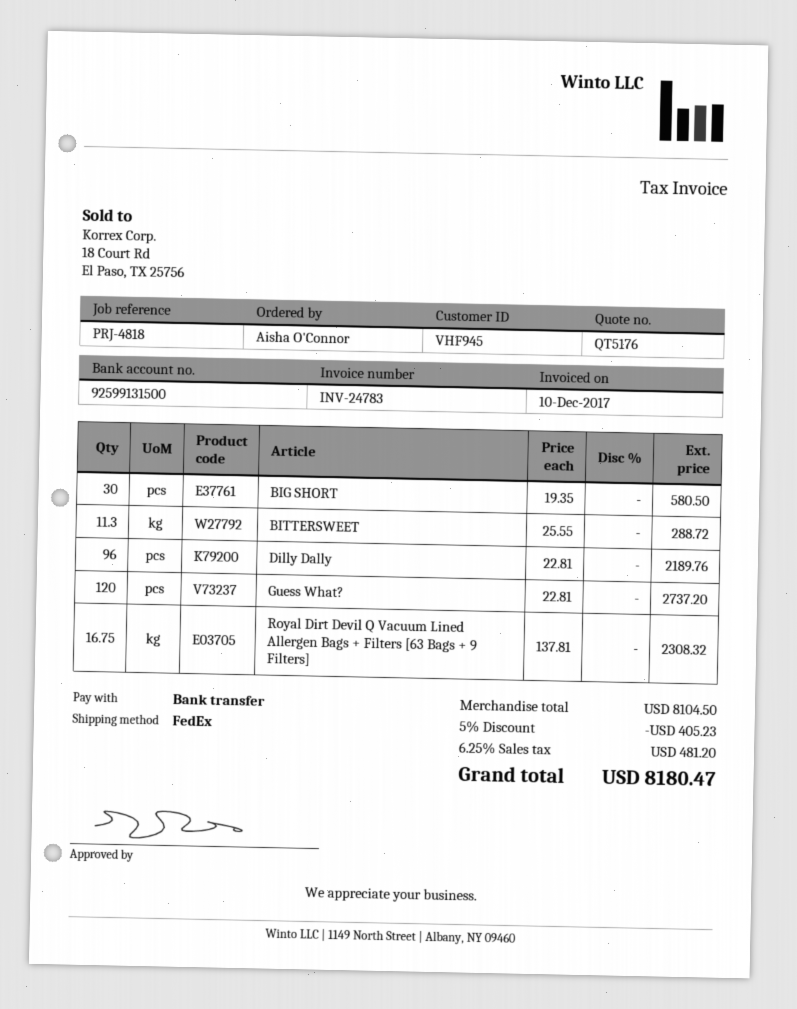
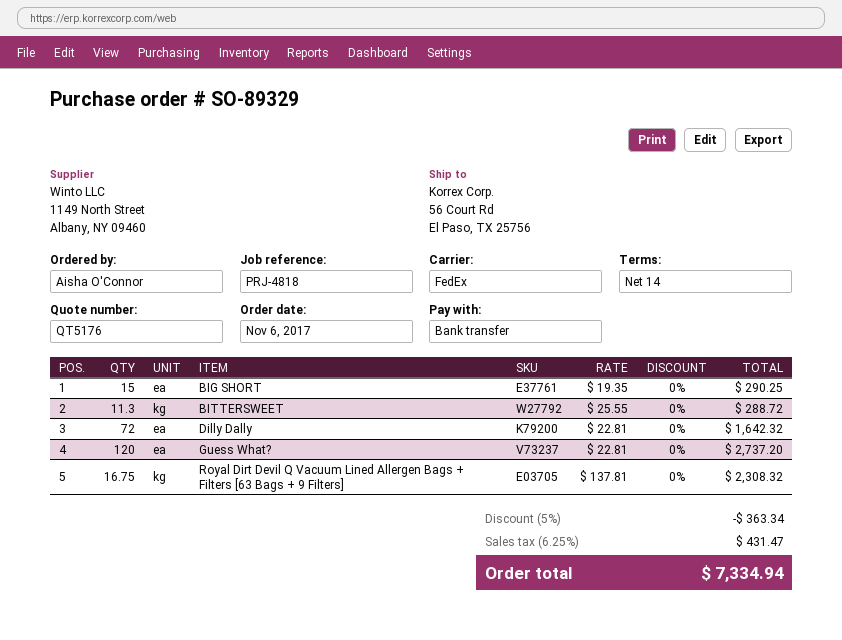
BIG SHORT: 30 x 19.35 = 580.50 -> 15 x 19.35 = 290.25
Dilly Dally: 96 x 22.81 = 2189.76 -> 72 x 22.81 = 1642.32
discount: 5% = 405.23 -> 5% = 363.34
tax: 6.25% = 481.20 -> 6.25% = 431.47
total: 8180.47 -> 7334.94

